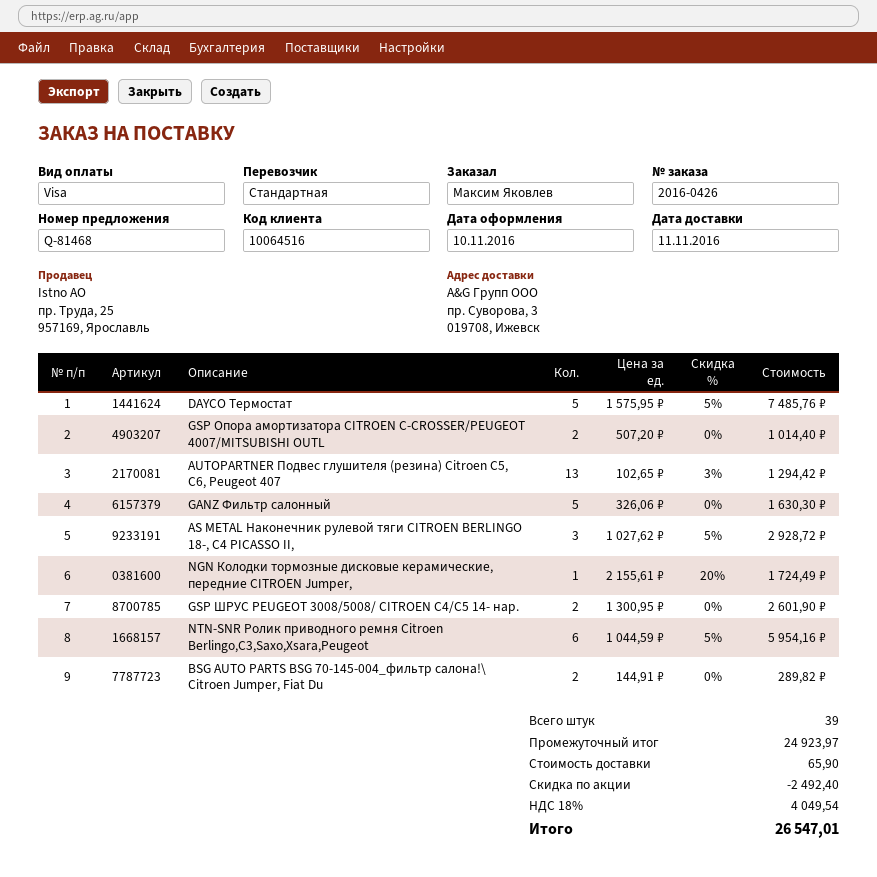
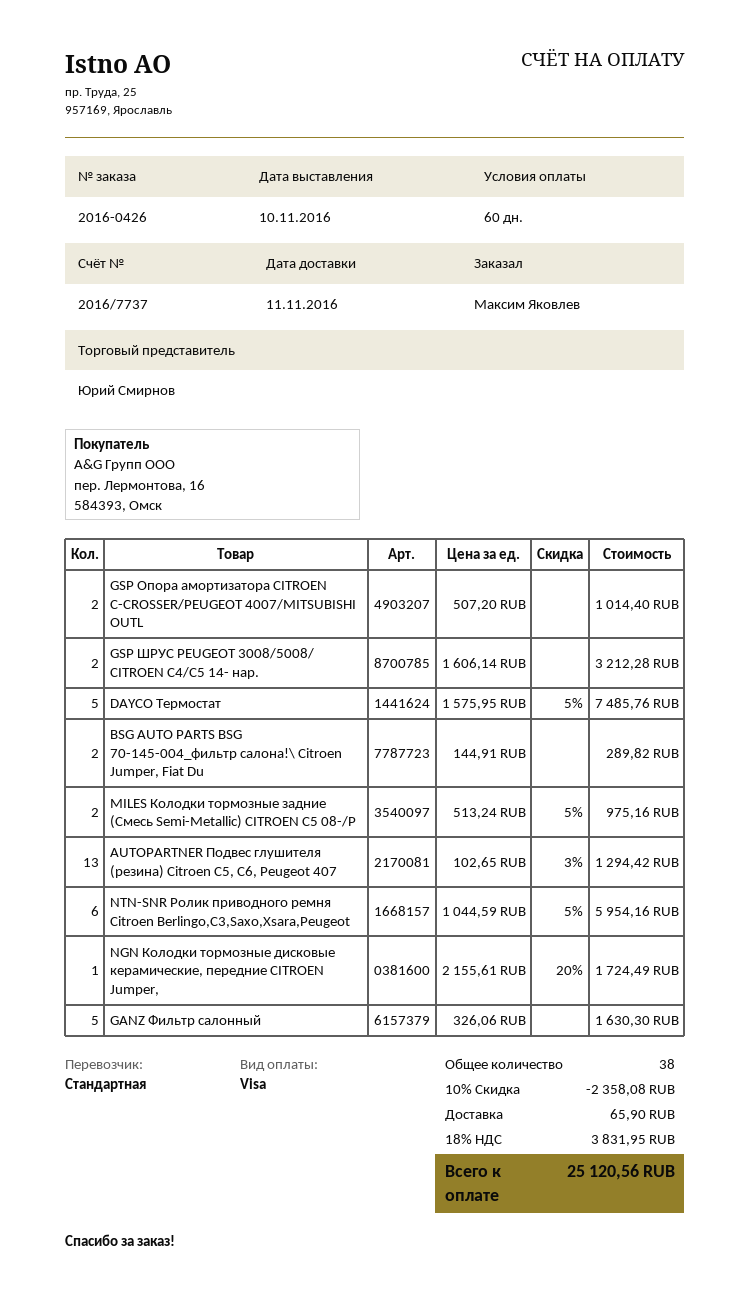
AS METAL Наконечник рулевой тяги CITROEN BERLINGO 18-, C4 PICASSO II,: 3 x 1027.62 - 5% = 2928.72 -> none
GSP ШРУС PEUGEOT 3008/5008/ CITROEN C4/C5 14- нар.: 2 x 1300.95 = 2601.90 -> 2 x 1606.14 = 3212.28
MILES Колодки тормозные задние (Смесь Semi-Metallic) CITROEN C5 08-/P: none -> 2 x 513.24 - 5% = 975.16
total quantity: 39 -> 38
discount: 2492.40 -> 2358.08
tax: 18% = 4049.54 -> 18% = 3831.95
total: 26547.01 -> 25120.56

